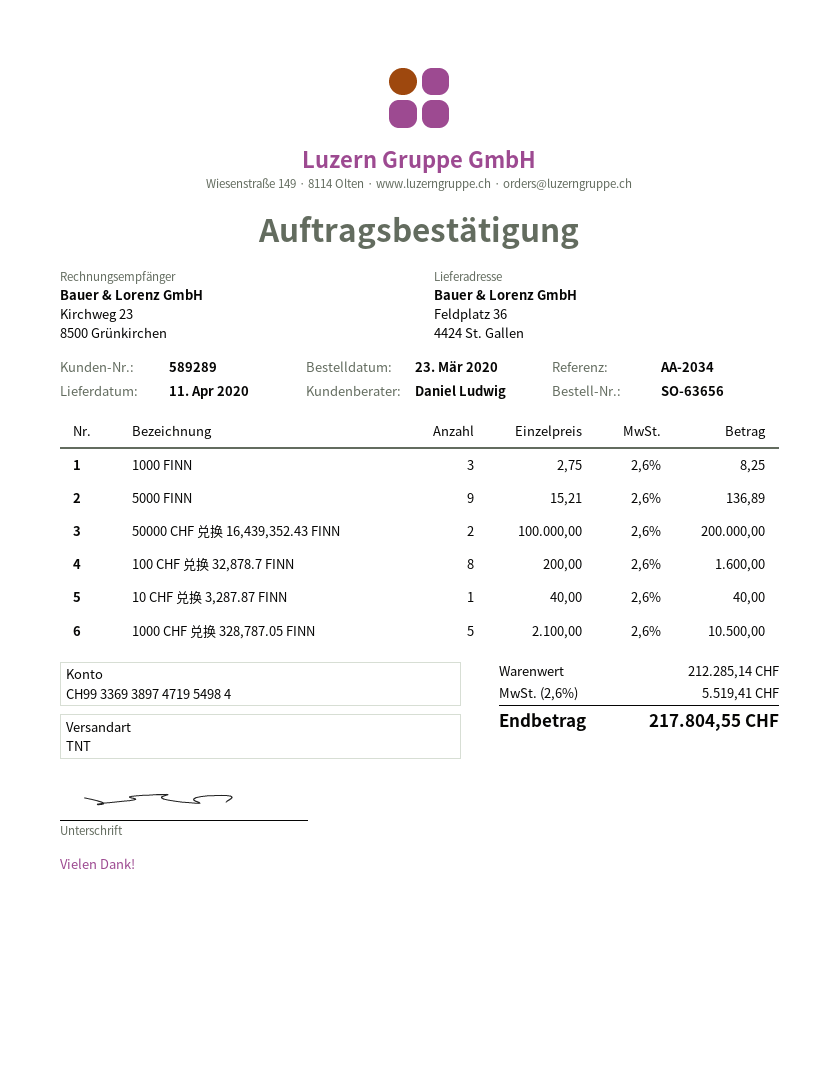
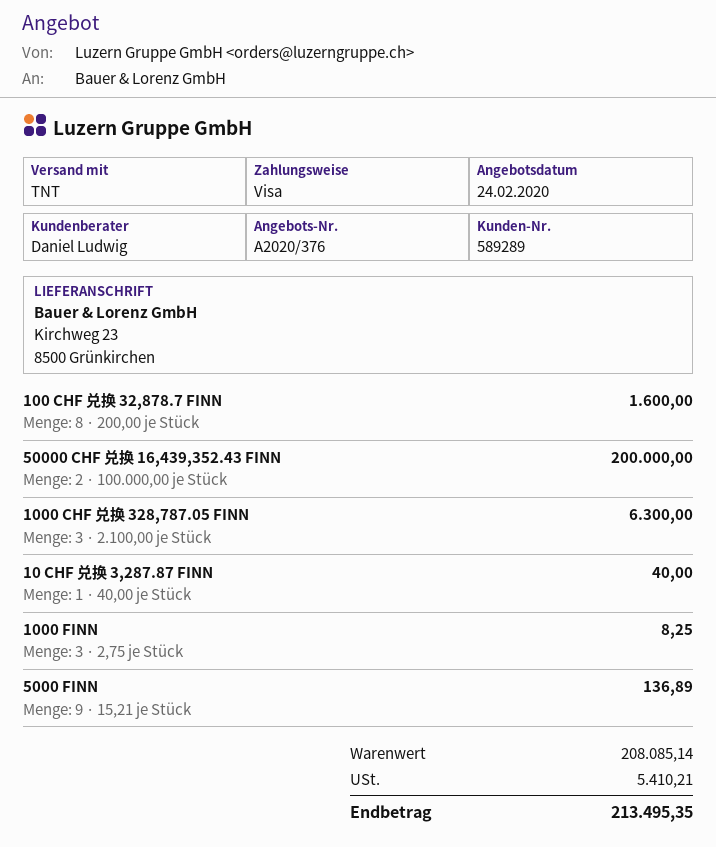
ship to: Feldplatz 36, 4424 St. Gallen -> Kirchweg 23, 8500 Grünkirchen
1000 CHF 兑换 328,787.05 FINN: 5 x 2100.00 = 10500.00 -> 3 x 2100.00 = 6300.00
subtotal: 212285.14 -> 208085.14
tax: 5519.41 -> 5410.21
total: 217804.55 -> 213495.35

